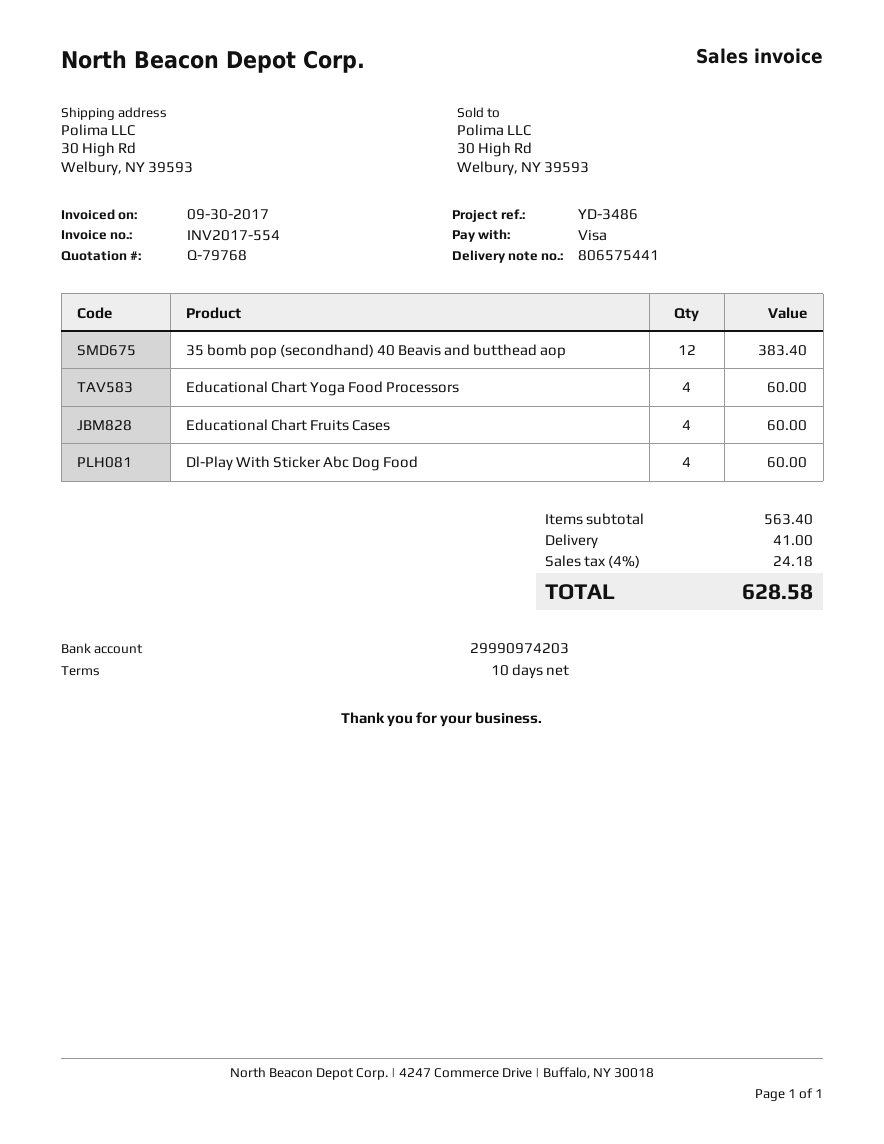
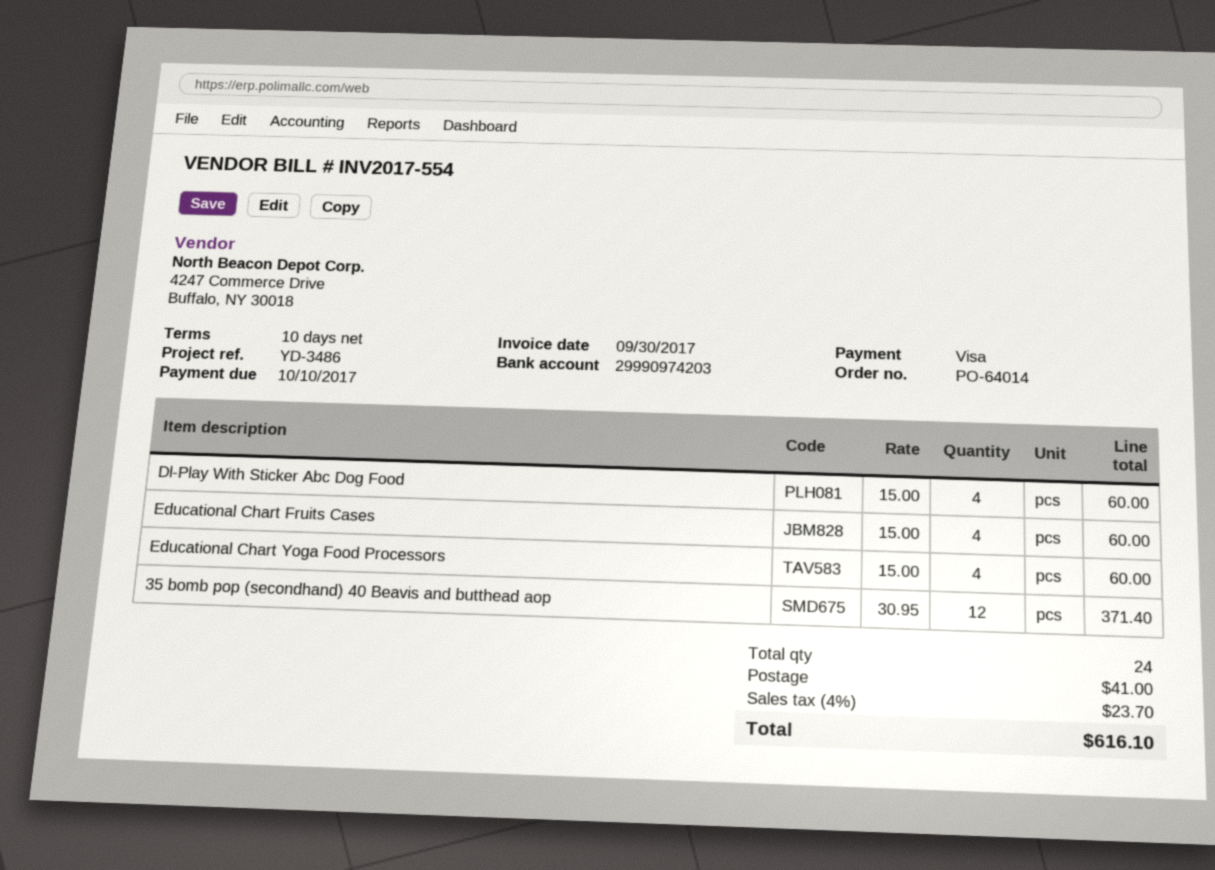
35 bomb pop (secondhand) 40 Beavis and butthead aop: 12 for 383.40 -> 12 for 371.40
tax: 4% = 24.18 -> 4% = 23.70
total: 628.58 -> 616.10

